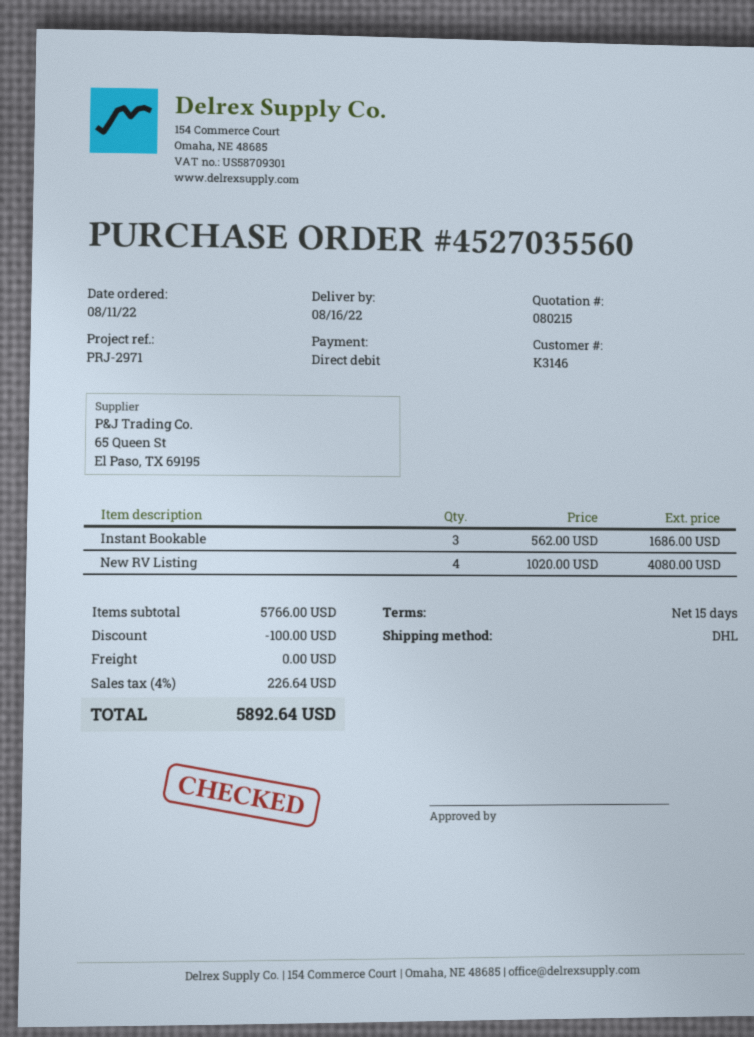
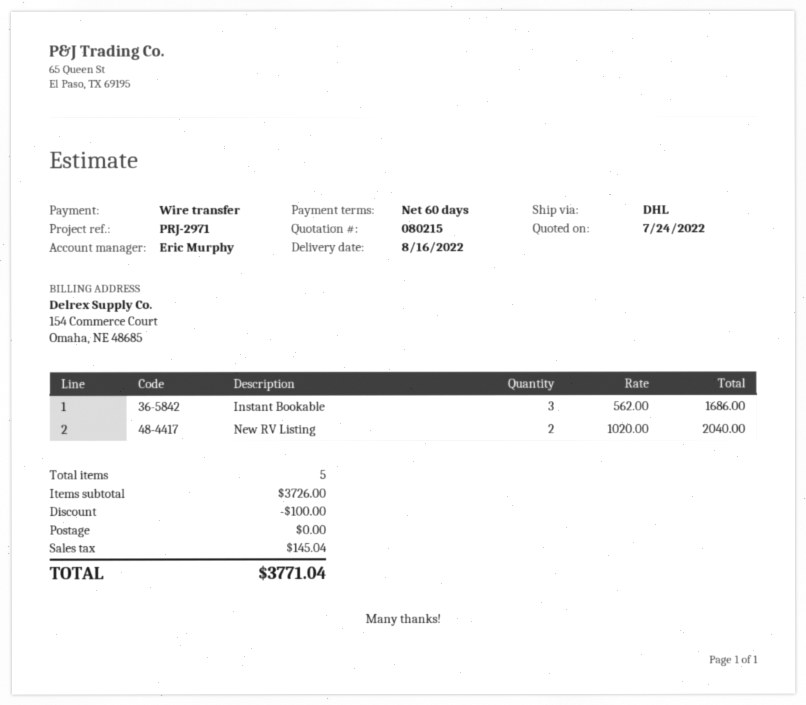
payment terms: 15 days -> 60 days
payment method: direct debit -> bank transfer
New RV Listing: 4 x 1020.00 = 4080.00 -> 2 x 1020.00 = 2040.00
subtotal: 5766.00 -> 3726.00
tax: 226.64 -> 145.04
total: 5892.64 -> 3771.04

